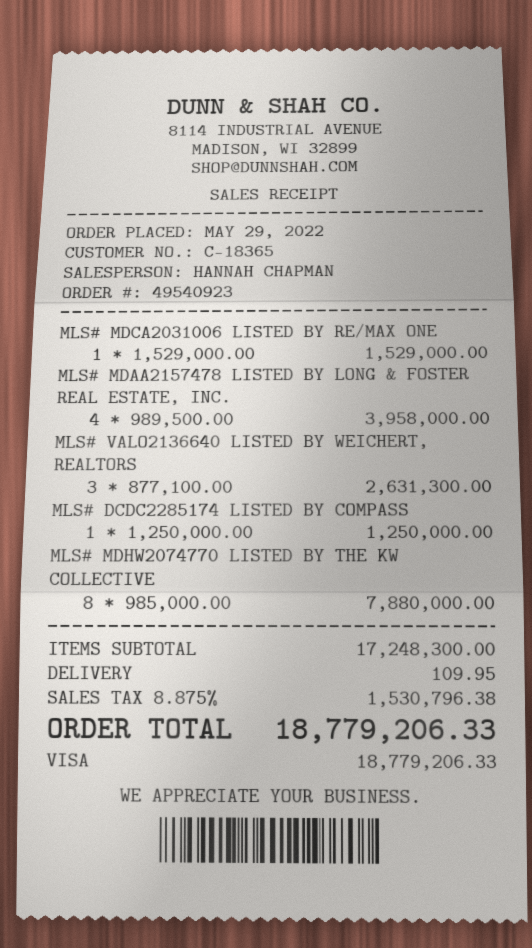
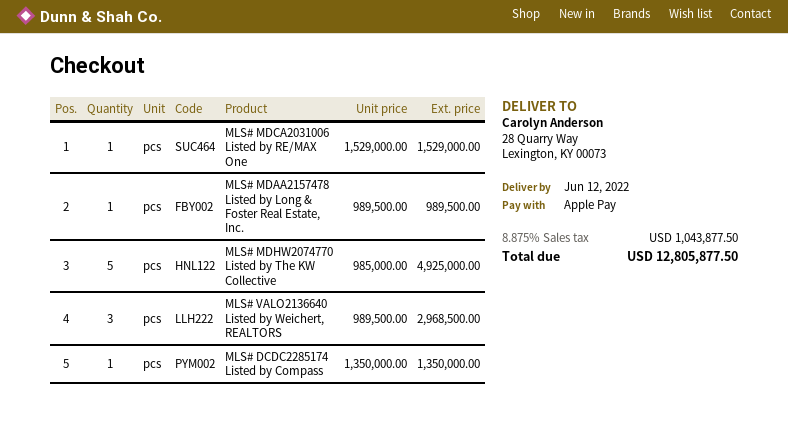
payment method: Visa -> Apple Pay
MLS# MDAA2157478 LISTED BY LONG & FOSTER REAL ESTATE, INC.: 4 x 989500.00 = 3958000.00 -> 1 x 989500.00 = 989500.00
MLS# VALO2136640 LISTED BY WEICHERT, REALTORS: 3 x 877100.00 = 2631300.00 -> 3 x 989500.00 = 2968500.00
MLS# DCDC2285174 LISTED BY COMPASS: 1 x 1250000.00 = 1250000.00 -> 1 x 1350000.00 = 1350000.00
MLS# MDHW2074770 LISTED BY THE KW COLLECTIVE: 8 x 985000.00 = 7880000.00 -> 5 x 985000.00 = 4925000.00
shipping: 109.95 -> none
tax: 8.875% = 1530796.38 -> 8.875% = 1043877.50
total: 18779206.33 -> 12805877.50

